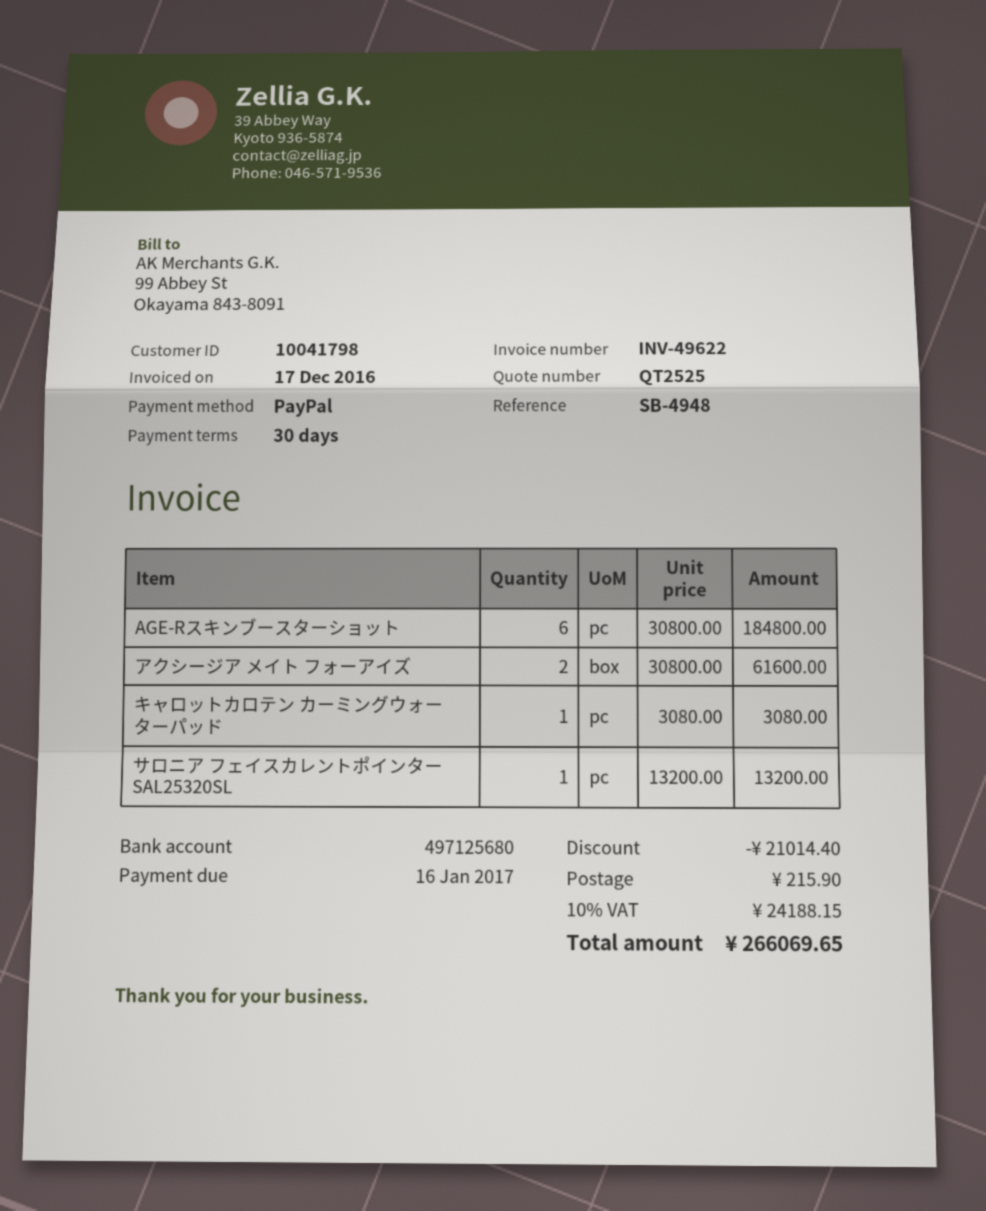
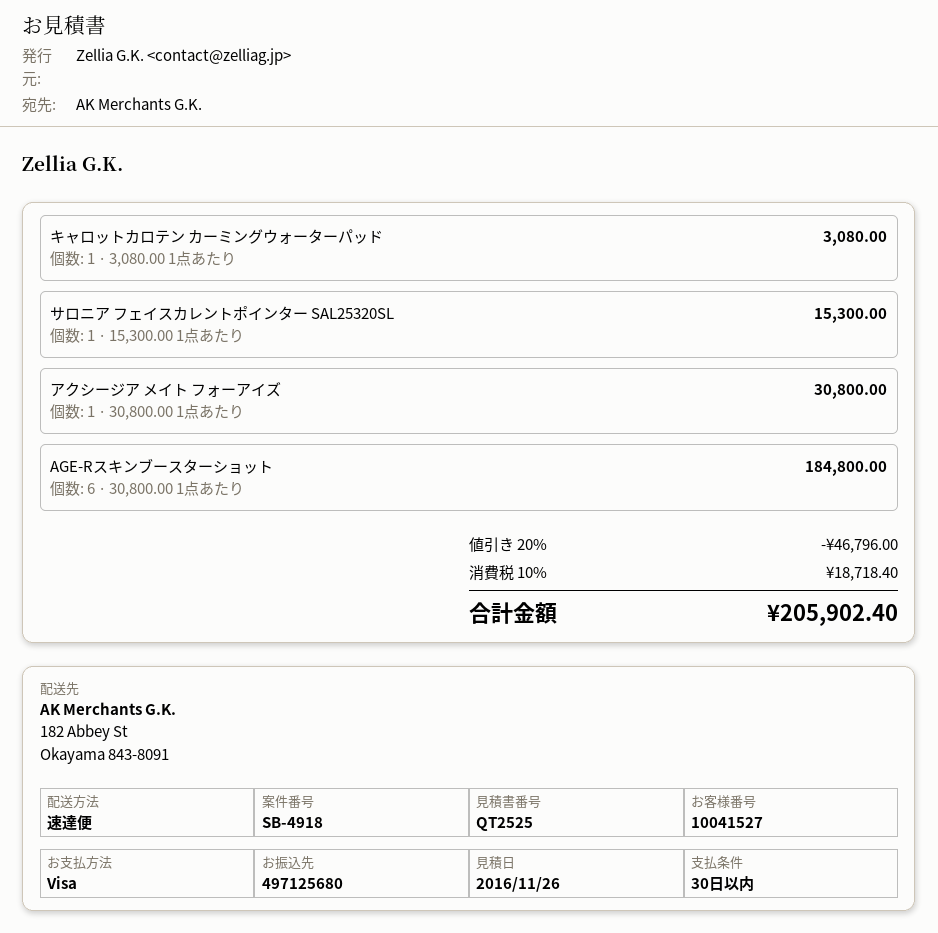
customer number: 10041798 -> 10041527
reference: SB-4948 -> SB-4918
payment method: PayPal -> Visa
アクシージア メイト フォーアイズ: 2 x 30800.00 = 61600.00 -> 1 x 30800.00 = 30800.00
サロニア フェイスカレントポインター SAL25320SL: 1 x 13200.00 = 13200.00 -> 1 x 15300.00 = 15300.00
discount: 21014.40 -> 46796.00
shipping: 215.90 -> none
tax: 10% = 24188.15 -> 10% = 18718.40
total: 266069.65 -> 205902.40

